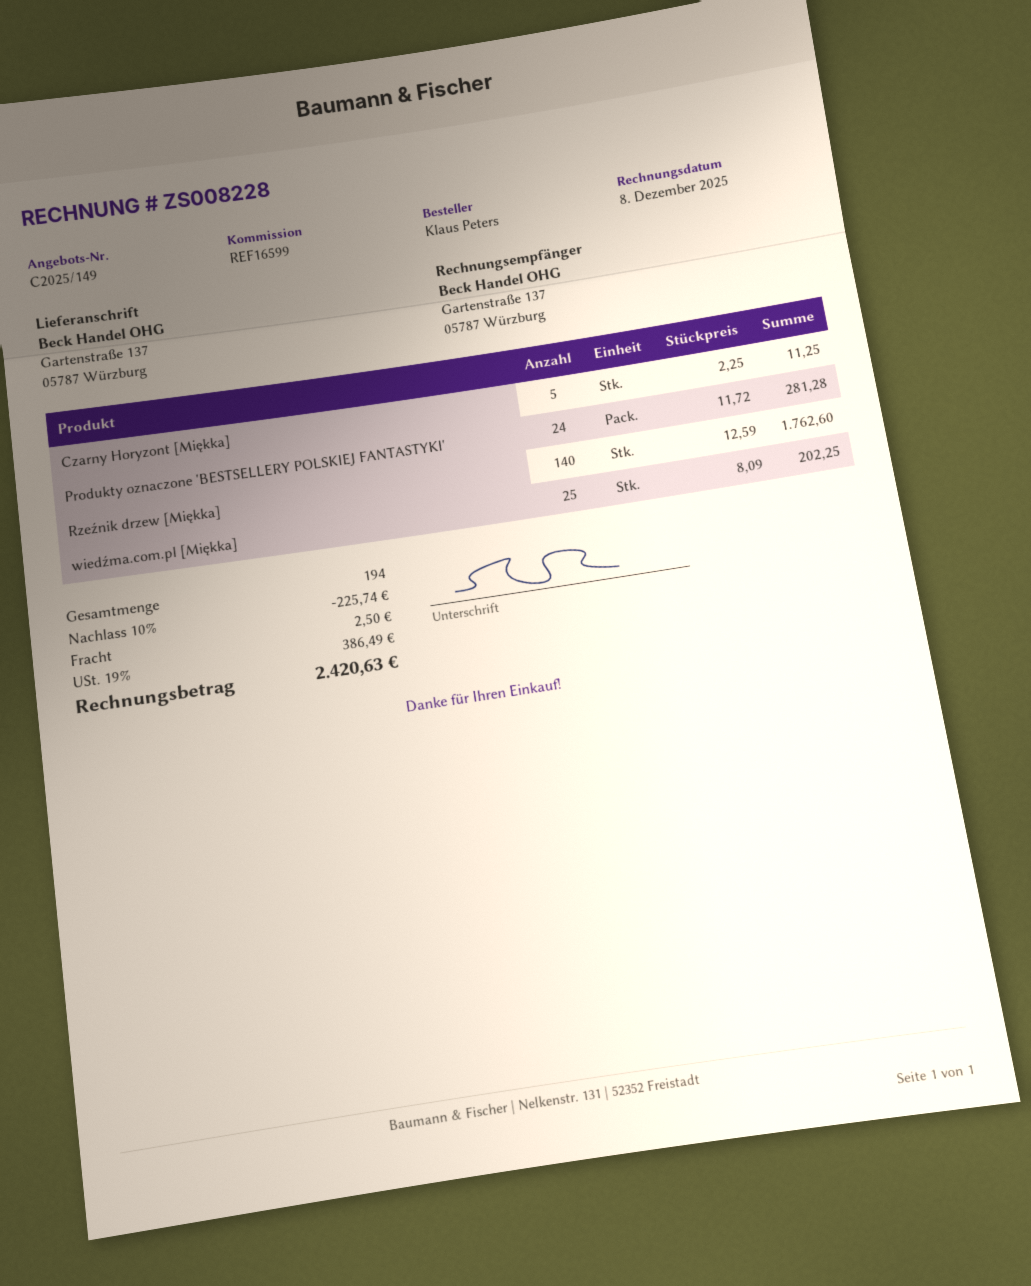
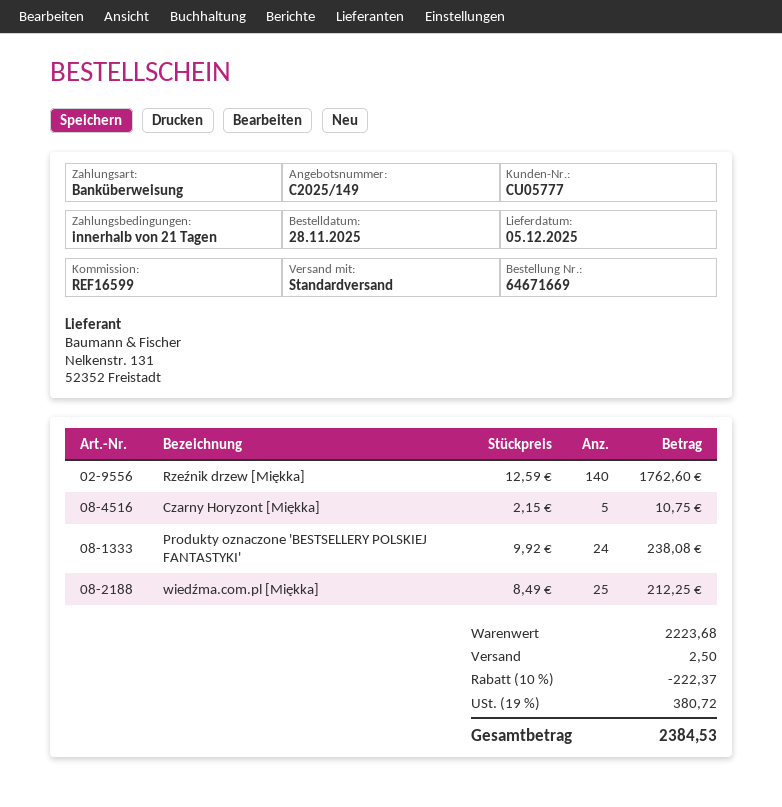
Czarny Horyzont [Miękka]: 5 x 2.25 = 11.25 -> 5 x 2.15 = 10.75
Produkty oznaczone 'BESTSELLERY POLSKIEJ FANTASTYKI': 24 x 11.72 = 281.28 -> 24 x 9.92 = 238.08
wiedźma.com.pl [Miękka]: 25 x 8.09 = 202.25 -> 25 x 8.49 = 212.25
discount: 10% = 225.74 -> 10% = 222.37
tax: 19% = 386.49 -> 19% = 380.72
total: 2420.63 -> 2384.53

